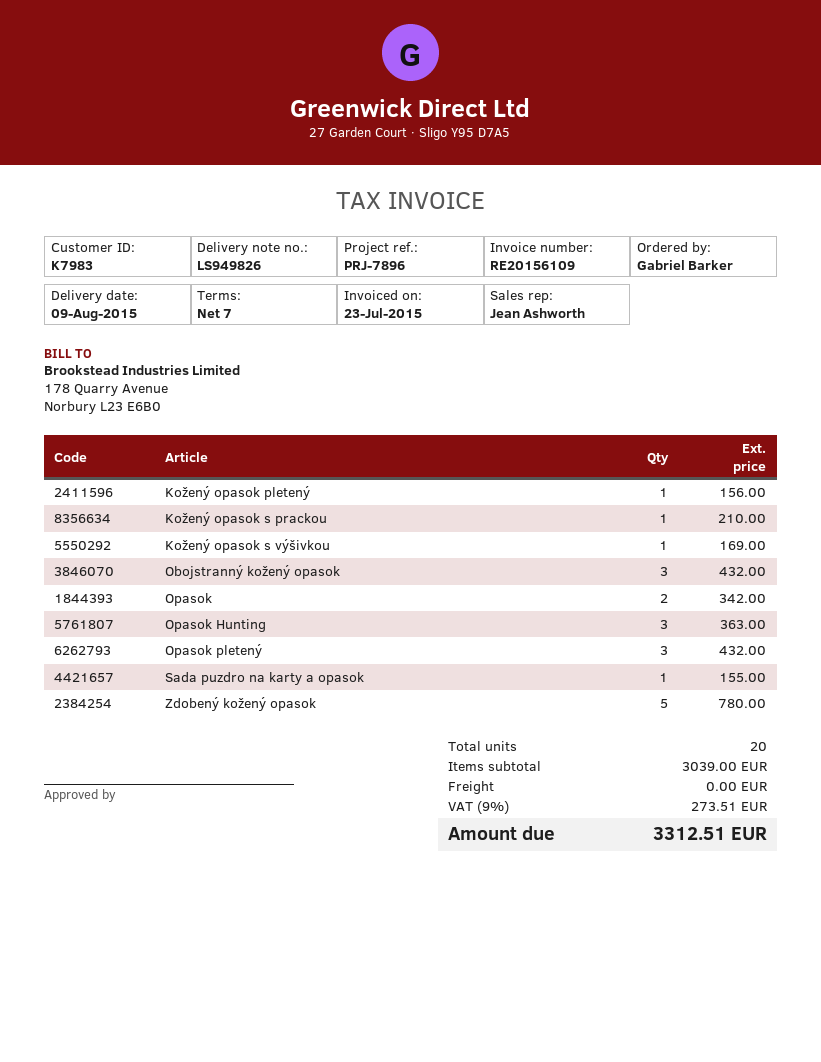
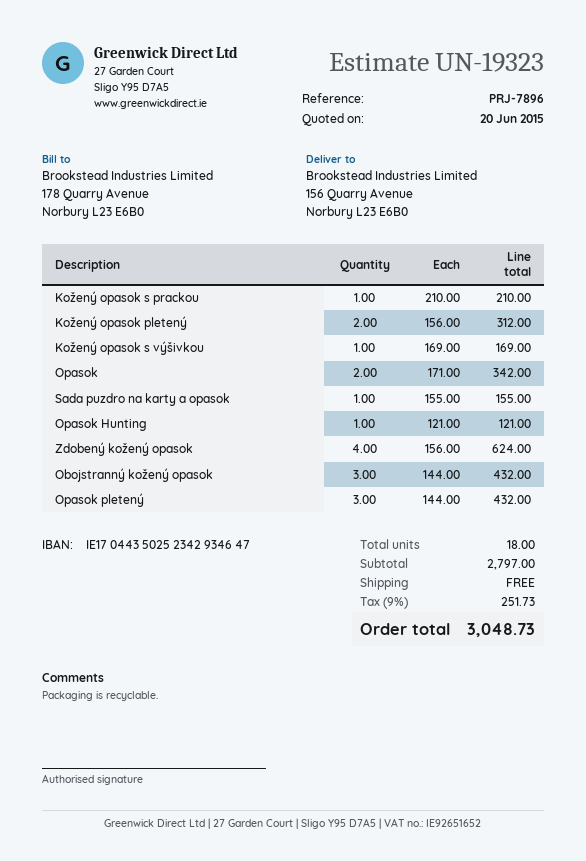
Kožený opasok pletený: 1 for 156.00 -> 2 for 312.00
Opasok Hunting: 3 for 363.00 -> 1 for 121.00
Zdobený kožený opasok: 5 for 780.00 -> 4 for 624.00
total quantity: 20 -> 18
subtotal: 3039.00 -> 2797.00
tax: 9% = 273.51 -> 9% = 251.73
total: 3312.51 -> 3048.73

